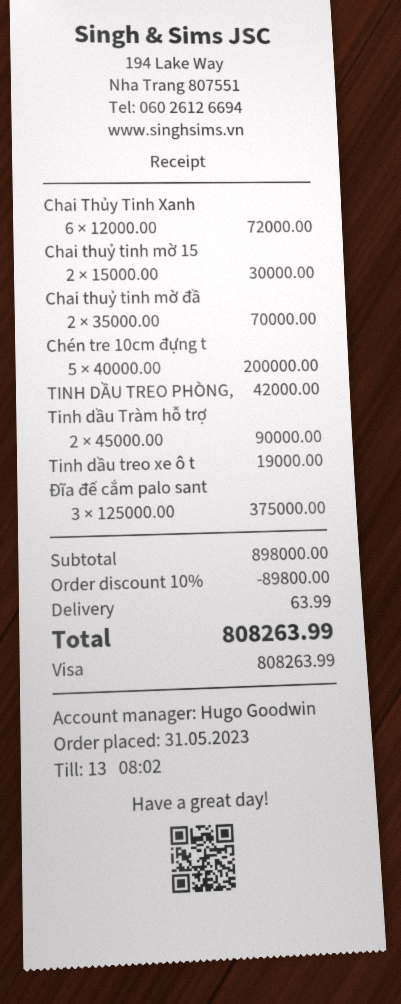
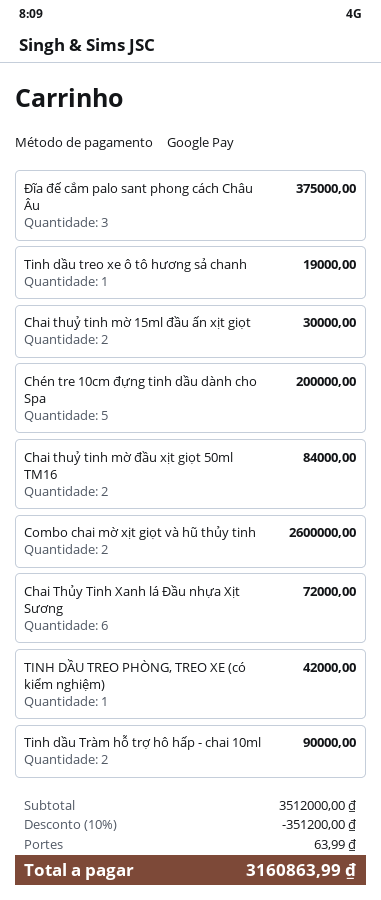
payment method: Visa -> Google Pay
Chai thuỷ tinh mờ đầ: 2 for 70000.00 -> 2 for 84000.00
Combo chai mờ xịt giọt và hũ thủy tinh: none -> 2 for 2600000.00
subtotal: 898000.00 -> 3512000.00
discount: 10% = 89800.00 -> 10% = 351200.00
total: 808263.99 -> 3160863.99

